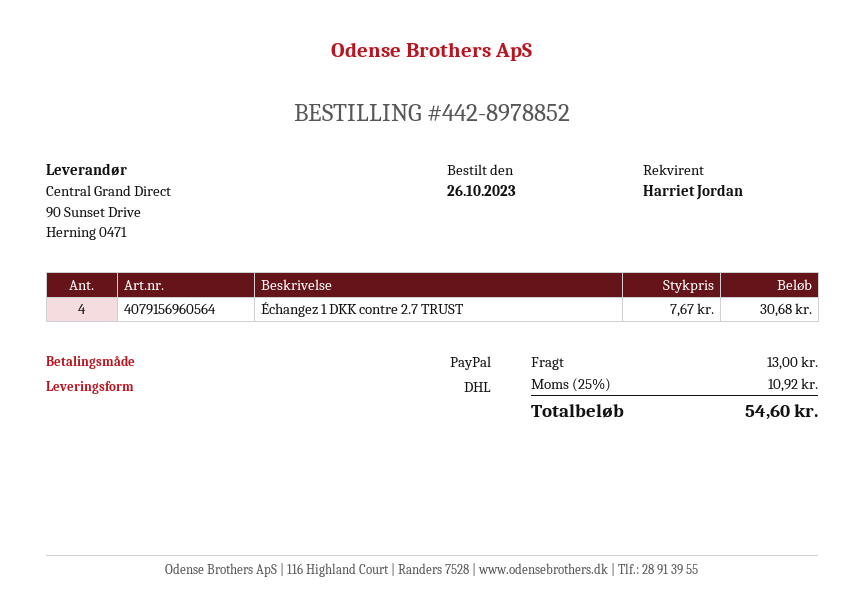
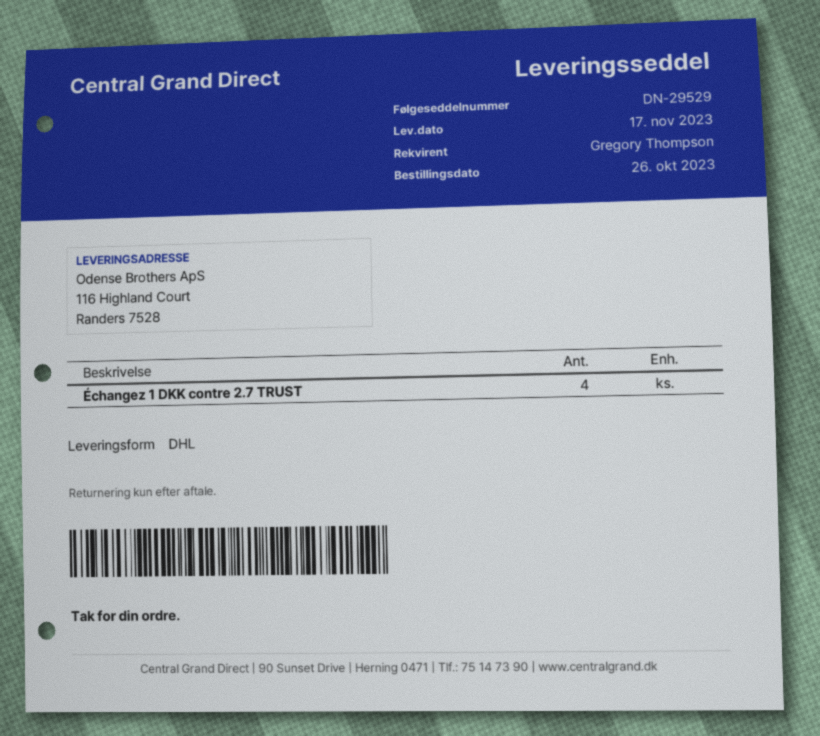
ordered by: Harriet Jordan -> Gregory Thompson

